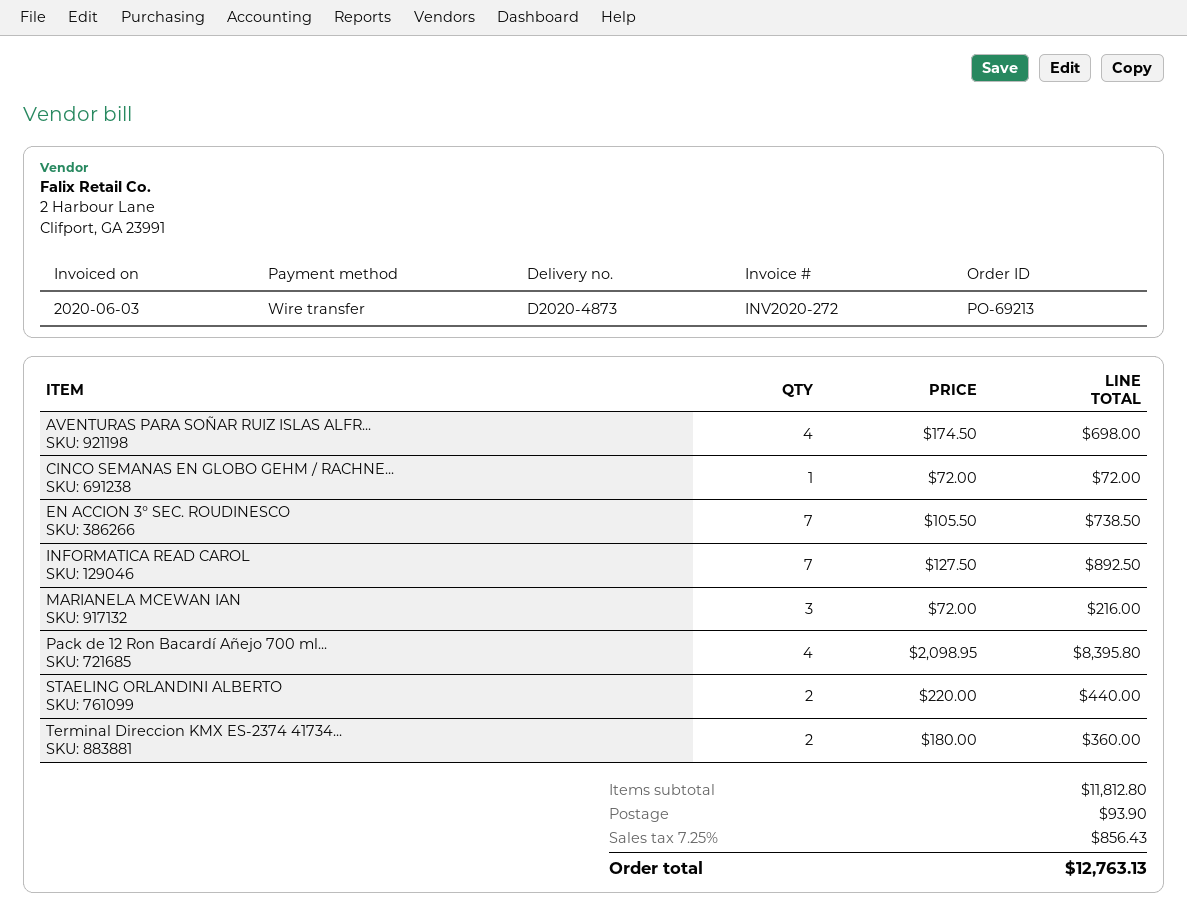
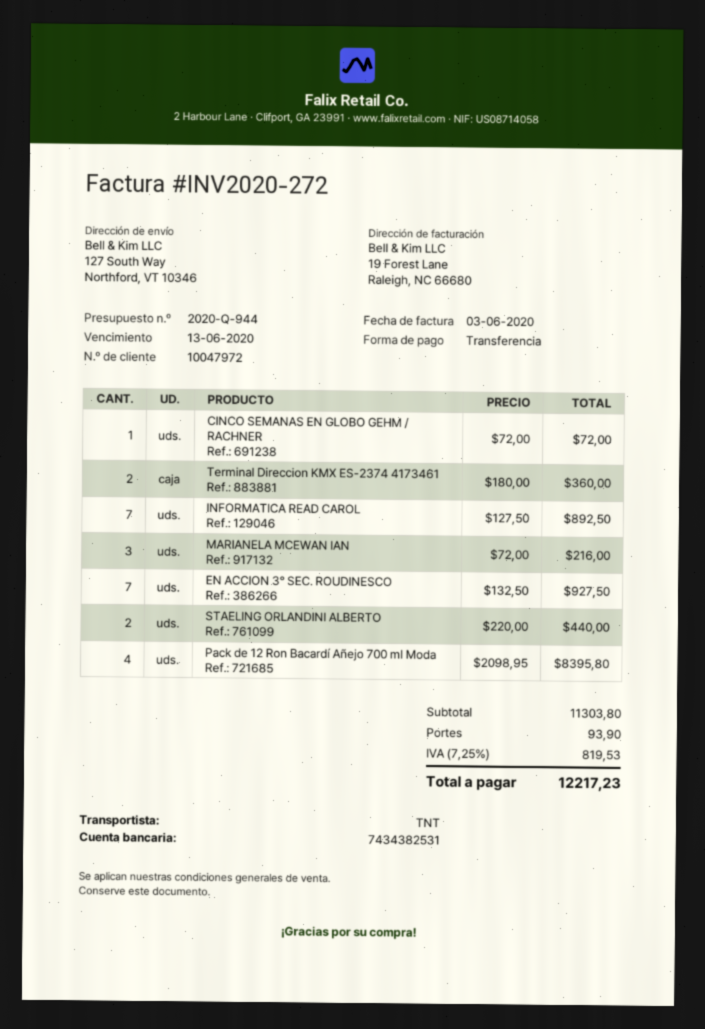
AVENTURAS PARA SOÑAR RUIZ ISLAS ALFR...: 4 x 174.50 = 698.00 -> none
EN ACCION 3° SEC. ROUDINESCO: 7 x 105.50 = 738.50 -> 7 x 132.50 = 927.50
subtotal: 11812.80 -> 11303.80
tax: 7.25% = 856.43 -> 7.25% = 819.53
total: 12763.13 -> 12217.23

